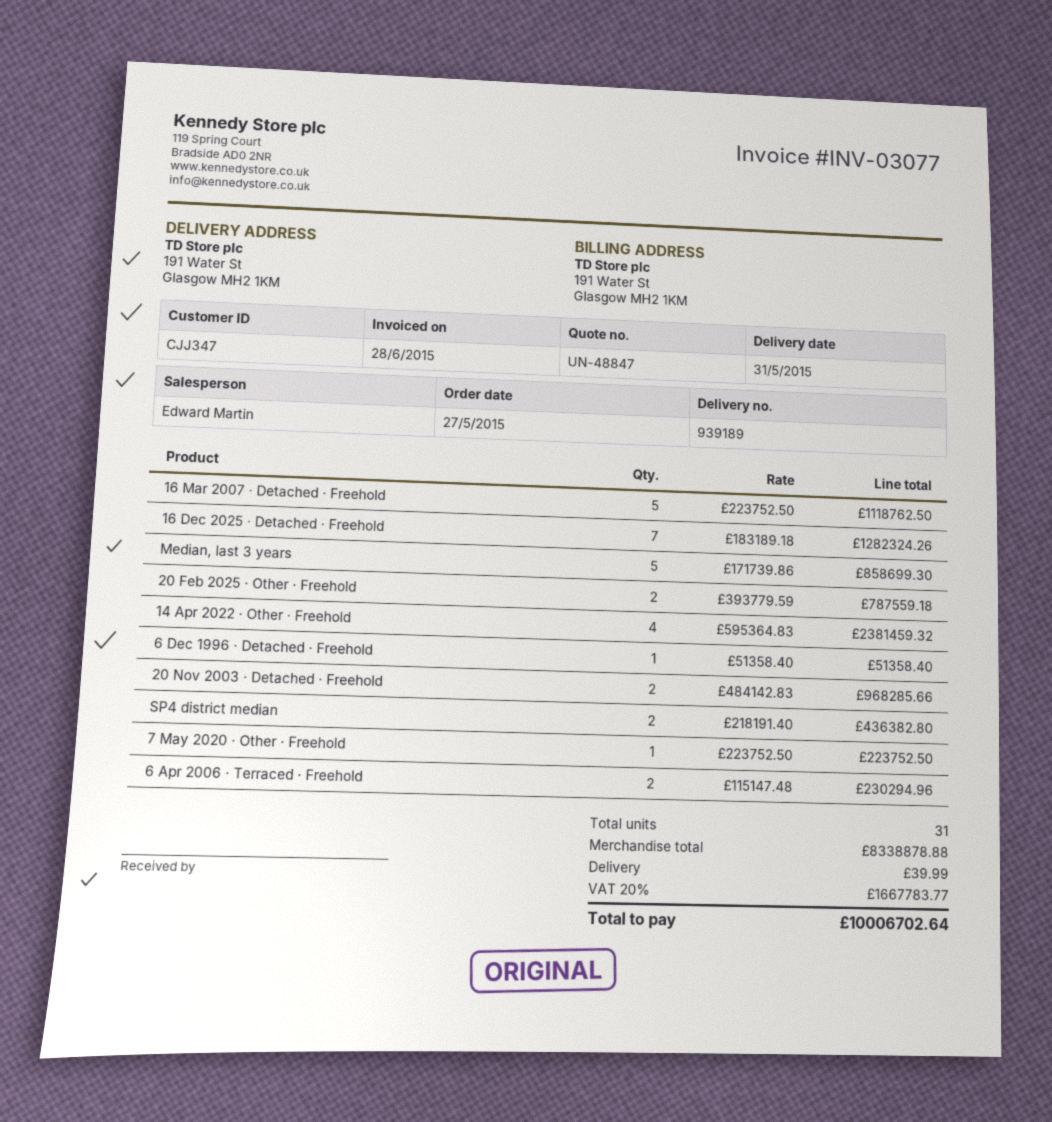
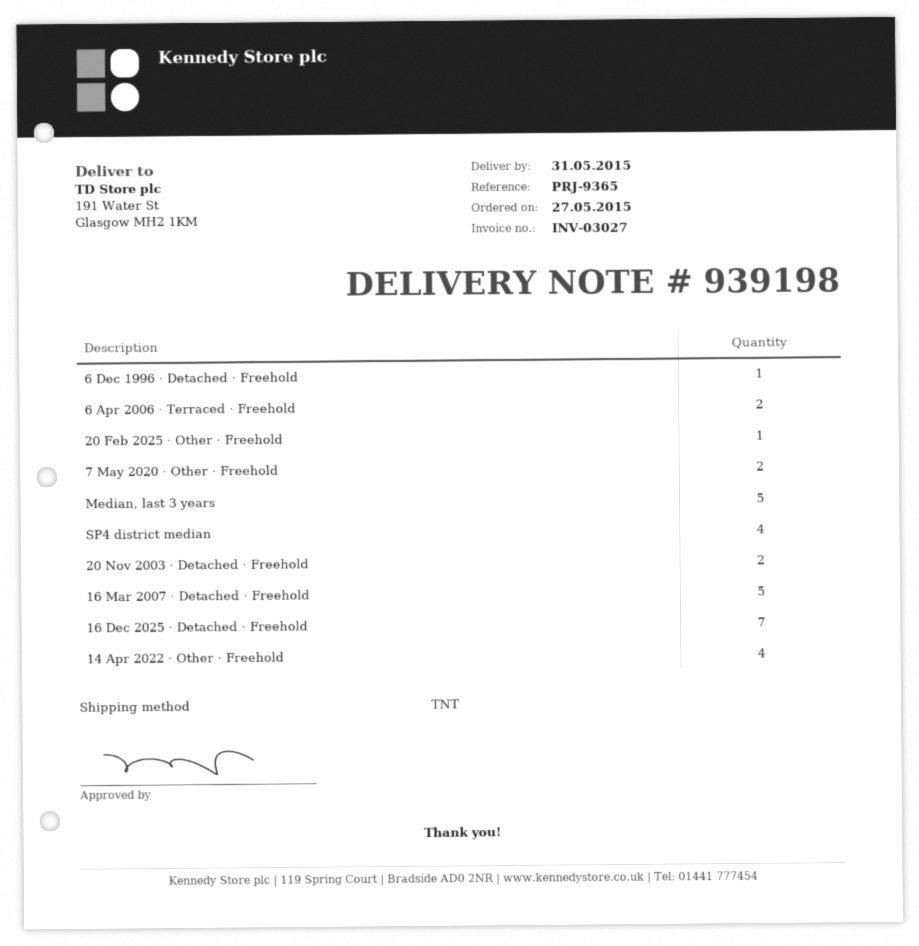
delivery note number: 939189 -> 939198
invoice number: INV-03077 -> INV-03027
20 Feb 2025 · Other · Freehold: 2 -> 1
SP4 district median: 2 -> 4
7 May 2020 · Other · Freehold: 1 -> 2

